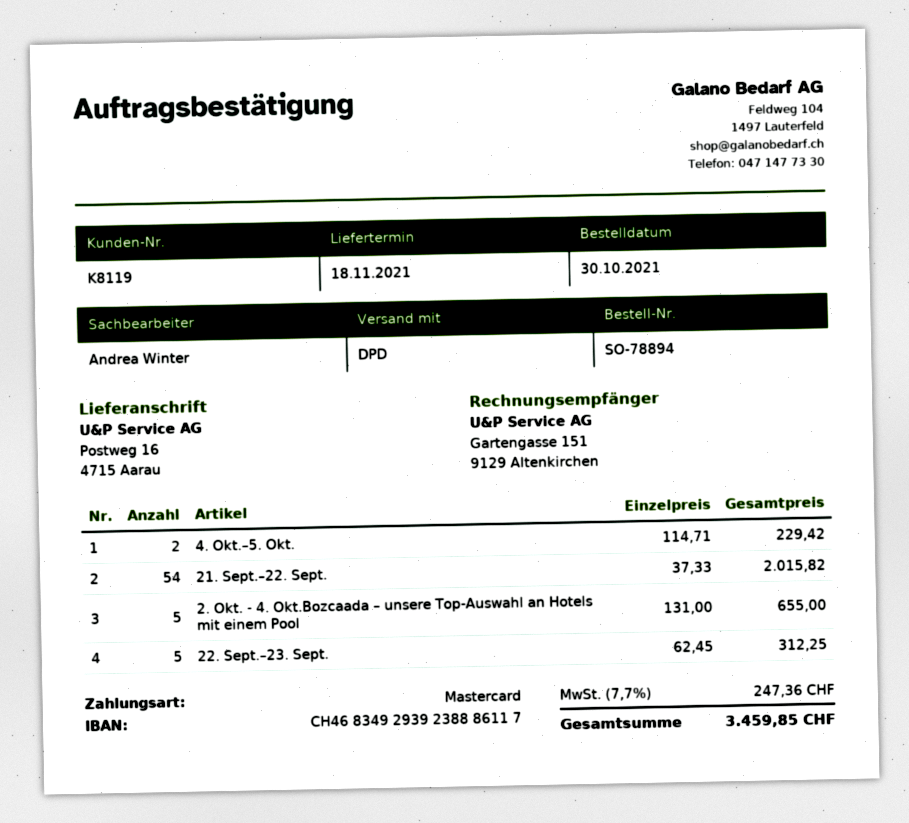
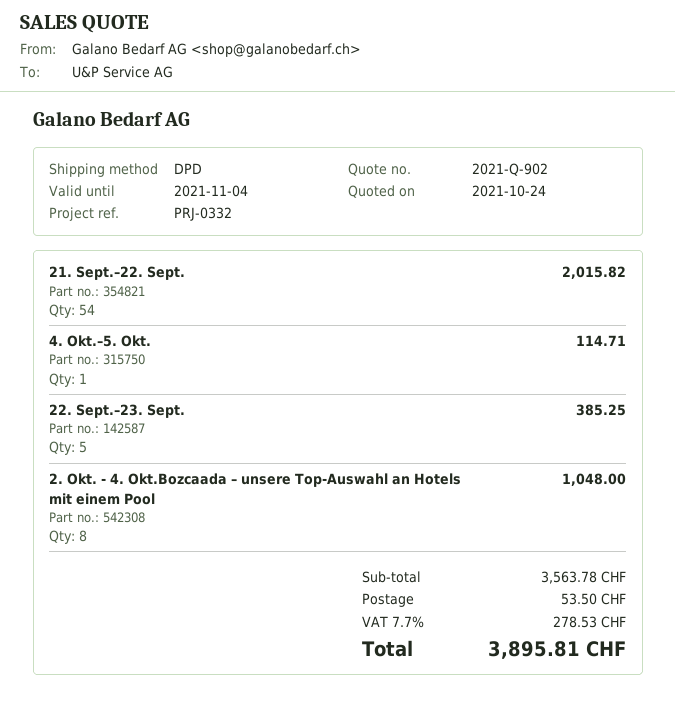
4. Okt.–5. Okt.: 2 for 229.42 -> 1 for 114.71
2. Okt. - 4. Okt.Bozcaada – unsere Top-Auswahl an Hotels mit einem Pool: 5 for 655.00 -> 8 for 1048.00
22. Sept.–23. Sept.: 5 for 312.25 -> 5 for 385.25
shipping: none -> 53.50
tax: 7.7% = 247.36 -> 7.7% = 278.53
total: 3459.85 -> 3895.81

